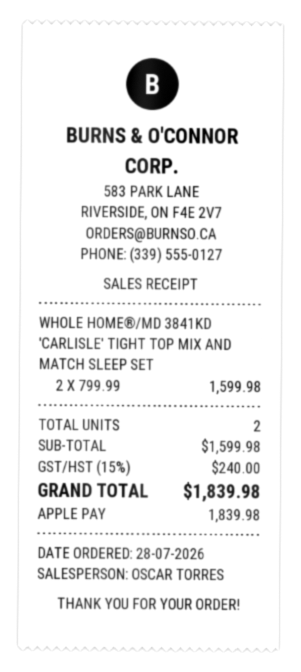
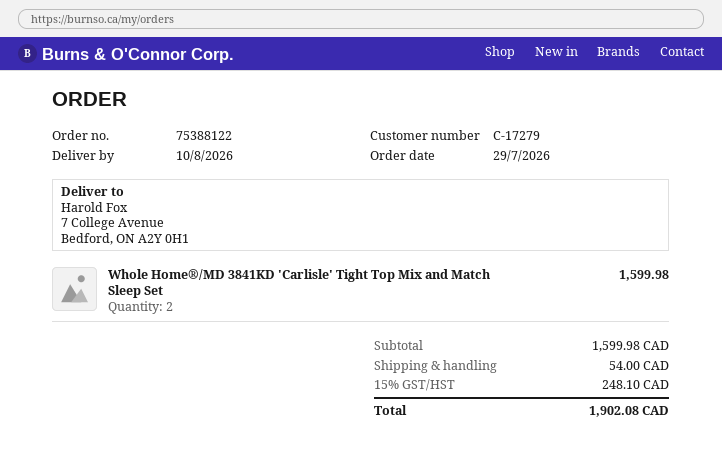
order date: 2026-07-28 -> 2026-07-29
shipping: none -> 54.00
tax: 15% = 240.00 -> 15% = 248.10
total: 1839.98 -> 1902.08

